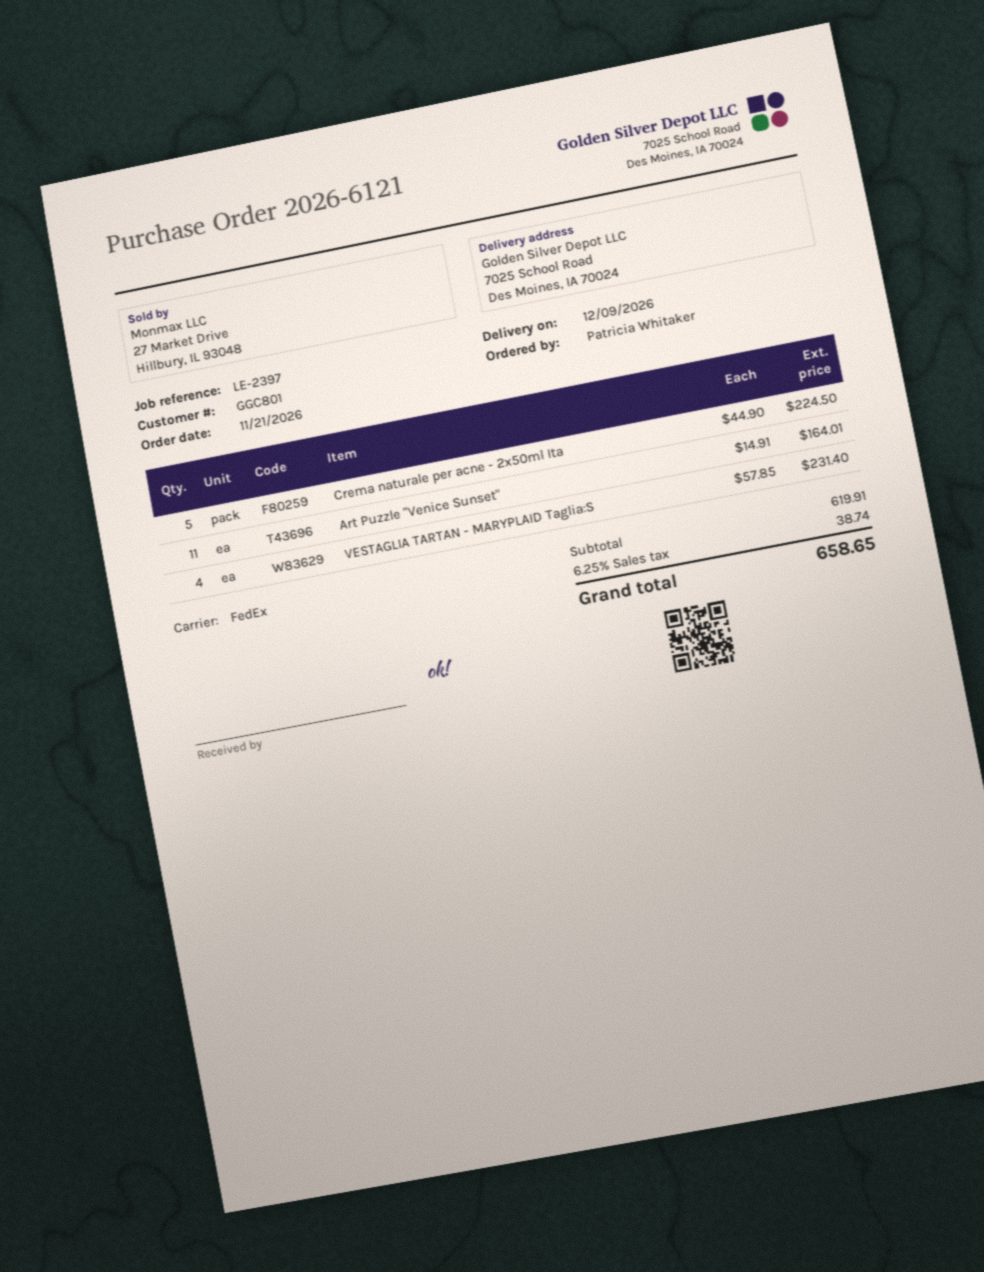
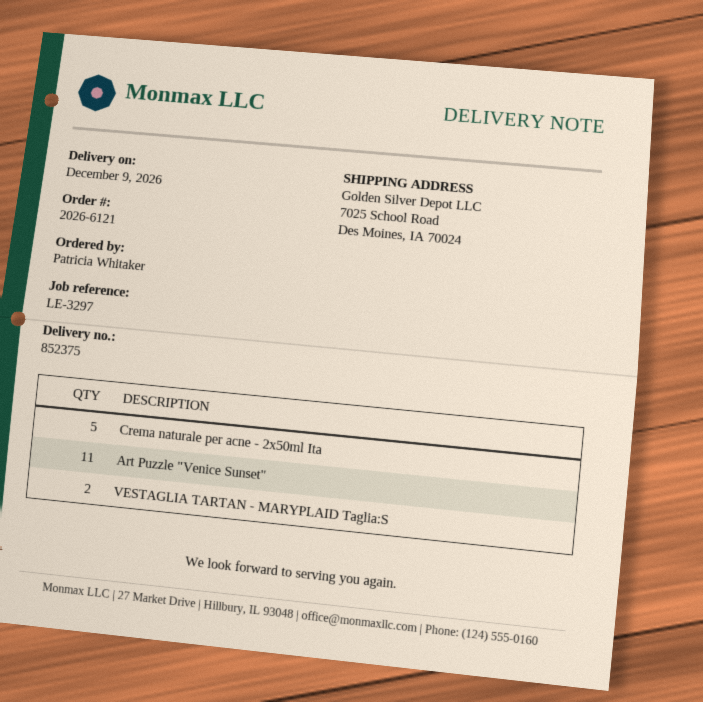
reference: LE-2397 -> LE-3297
VESTAGLIA TARTAN - MARYPLAID Taglia:S: 4 -> 2

